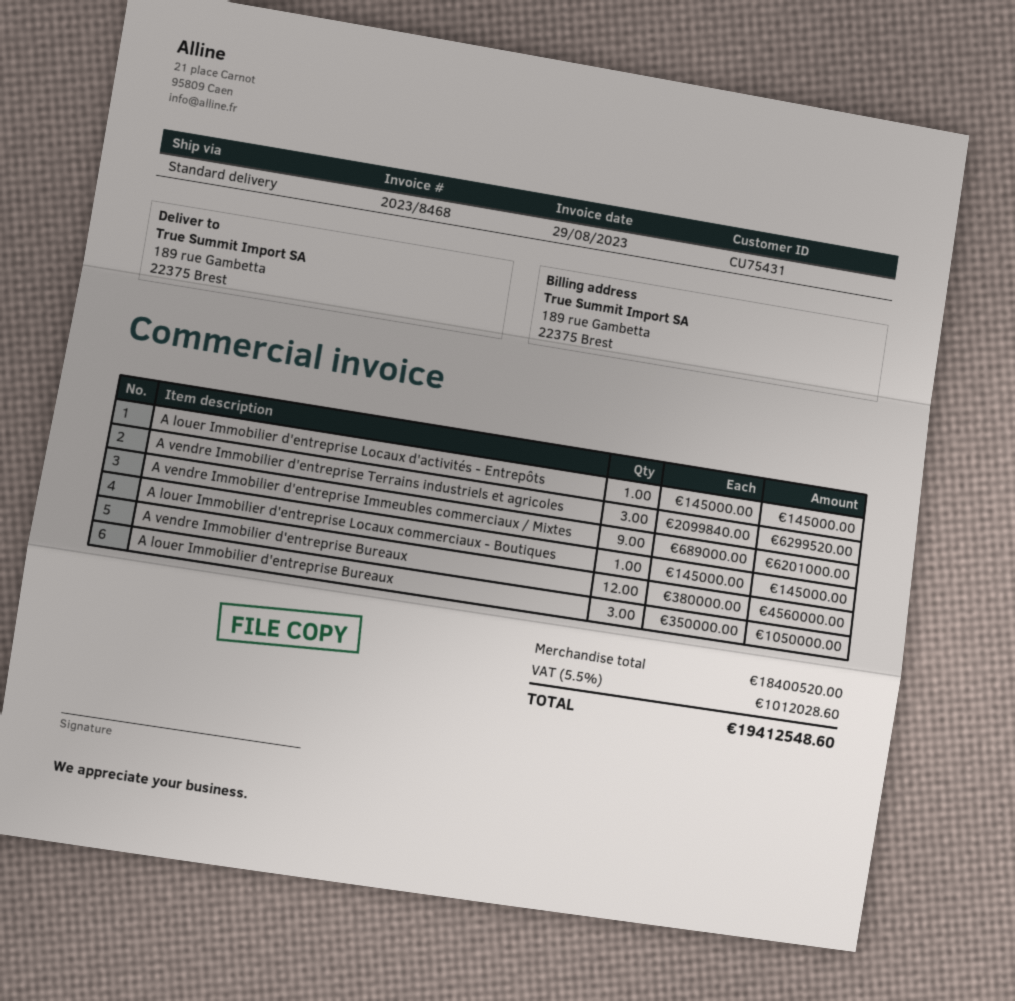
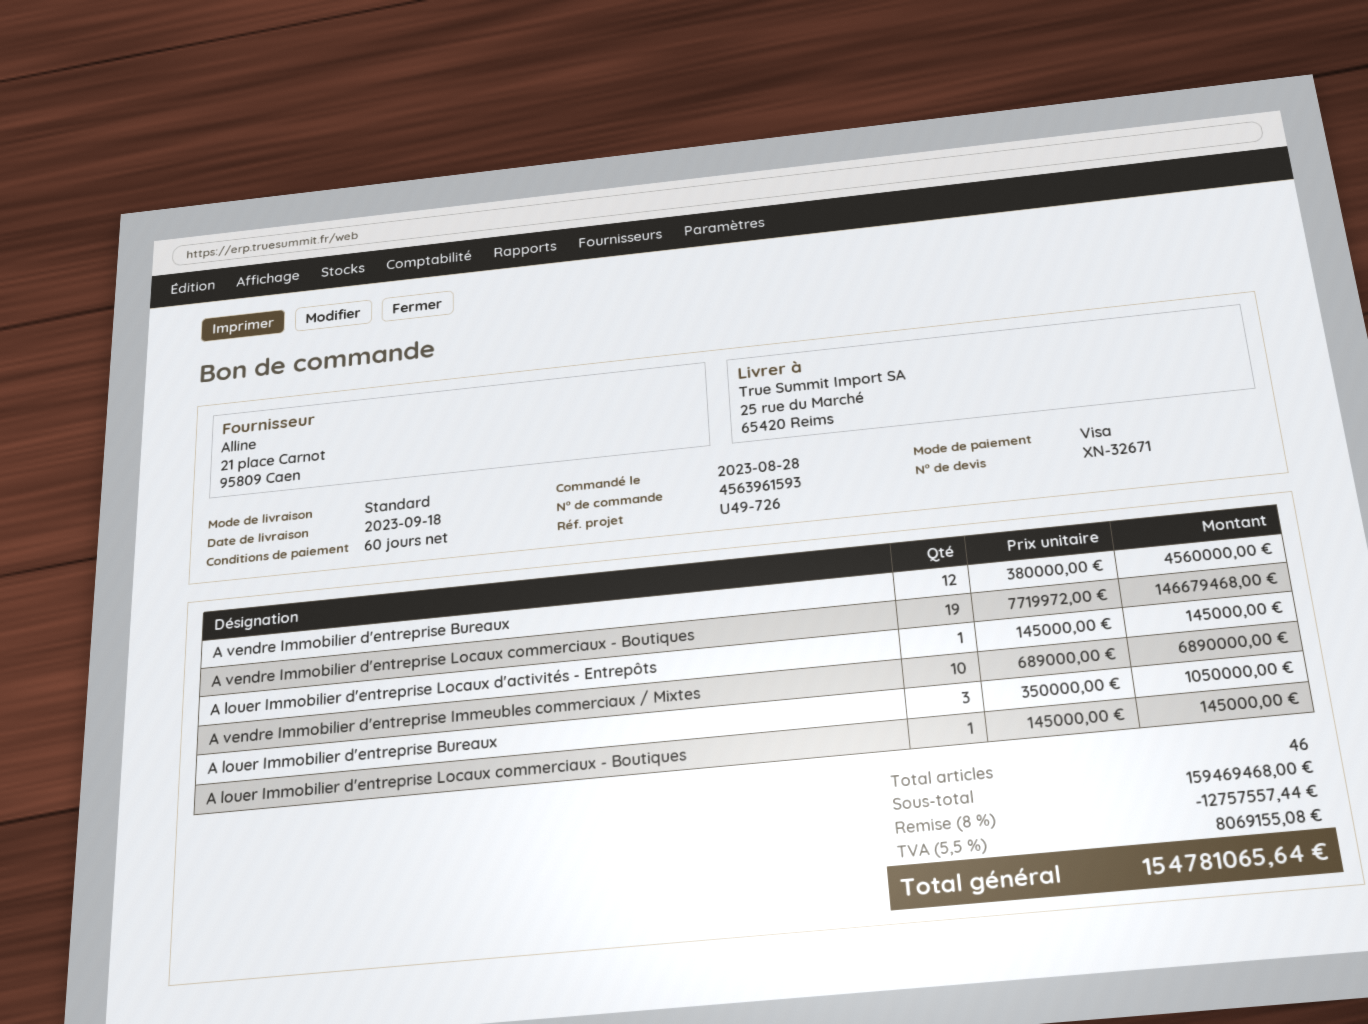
ship to: 189 rue Gambetta, 22375 Brest -> 25 rue du Marché, 65420 Reims
A vendre Immobilier d'entreprise Terrains industriels et agricoles: 3 x 2099840.00 = 6299520.00 -> none
A vendre Immobilier d'entreprise Immeubles commerciaux / Mixtes: 9 x 689000.00 = 6201000.00 -> 10 x 689000.00 = 6890000.00
A vendre Immobilier d'entreprise Locaux commerciaux - Boutiques: none -> 19 x 7719972.00 = 146679468.00
subtotal: 18400520.00 -> 159469468.00
discount: none -> 8% = 12757557.44
tax: 5.5% = 1012028.60 -> 5.5% = 8069155.08
total: 19412548.60 -> 154781065.64

